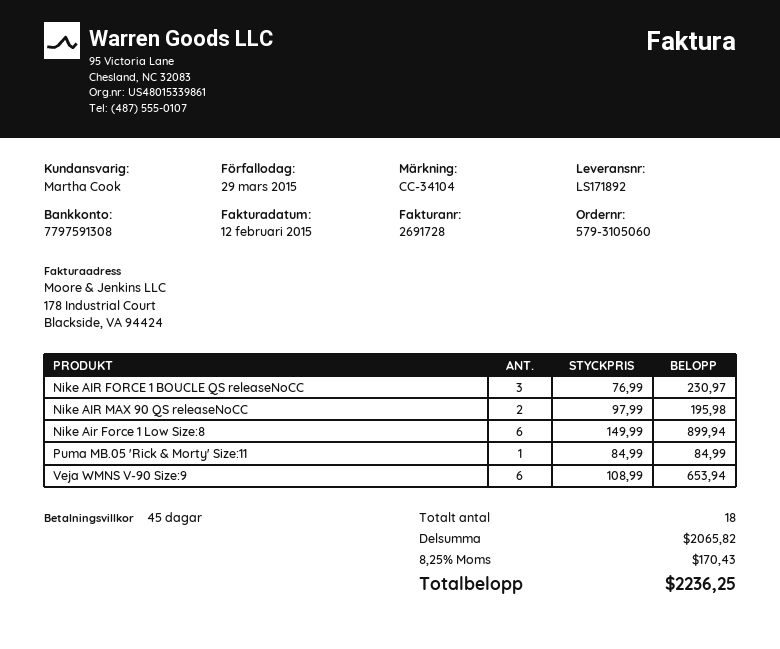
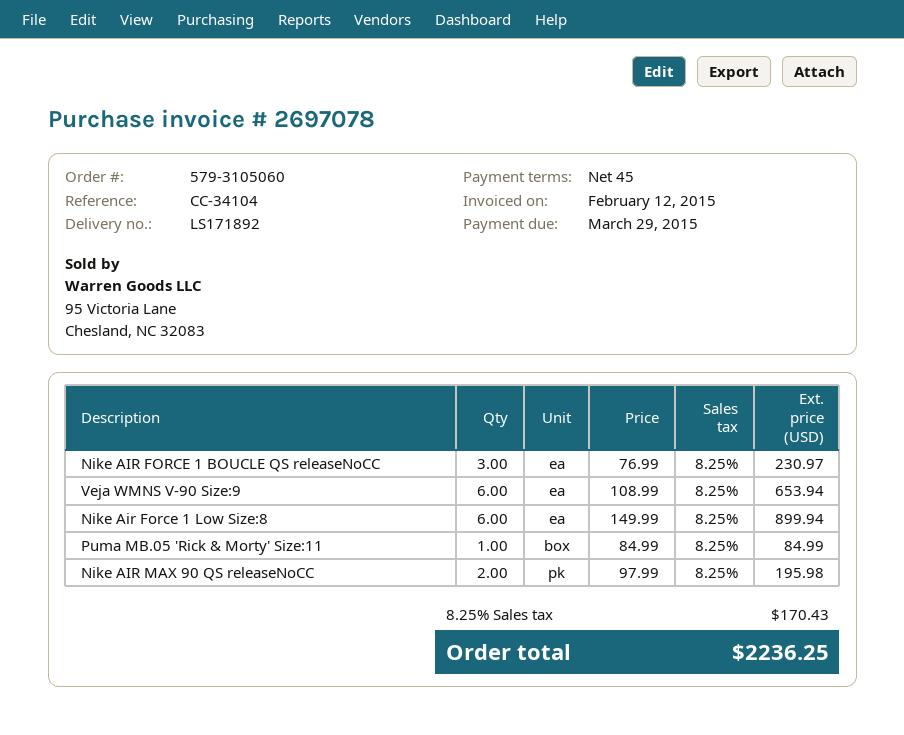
invoice number: 2691728 -> 2697078

